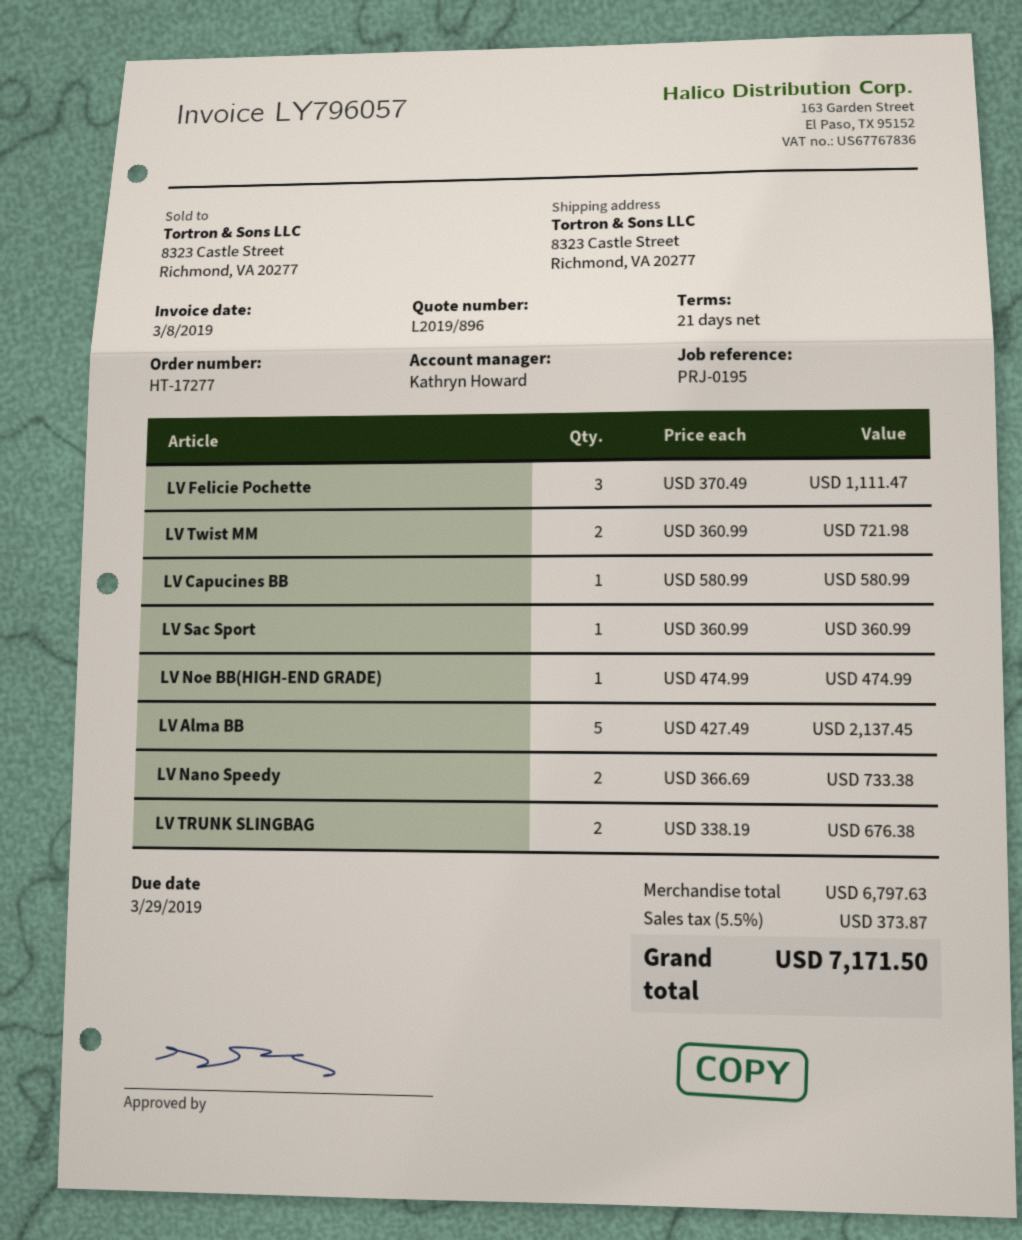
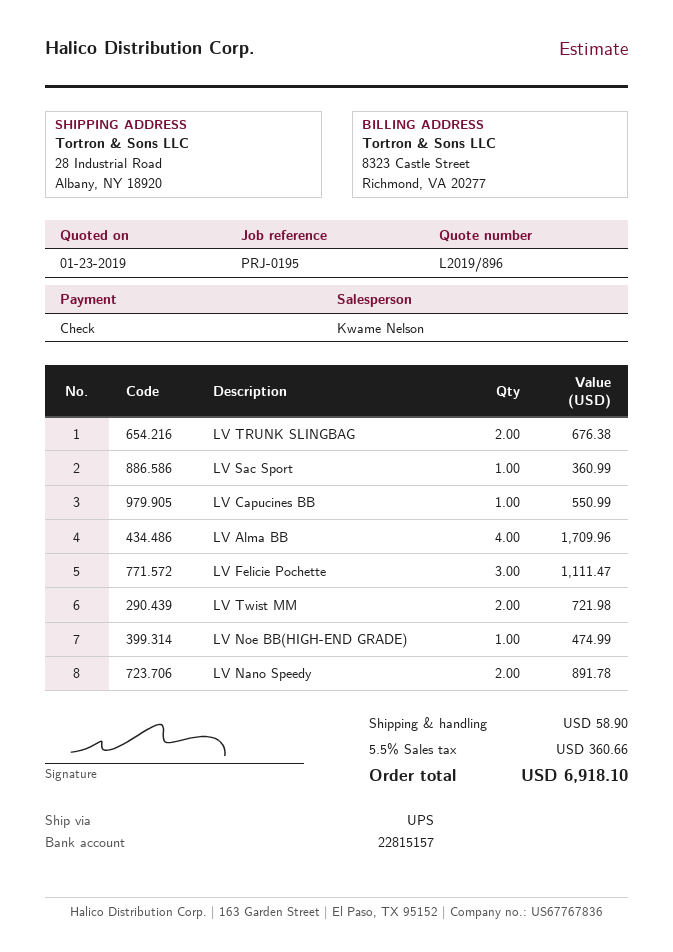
sales rep: Kathryn Howard -> Kwame Nelson
ship to: 8323 Castle Street, Richmond, VA 20277 -> 28 Industrial Road, Albany, NY 18920
LV Capucines BB: 1 for 580.99 -> 1 for 550.99
LV Alma BB: 5 for 2137.45 -> 4 for 1709.96
LV Nano Speedy: 2 for 733.38 -> 2 for 891.78
shipping: none -> 58.90
tax: 5.5% = 373.87 -> 5.5% = 360.66
total: 7171.50 -> 6918.10

